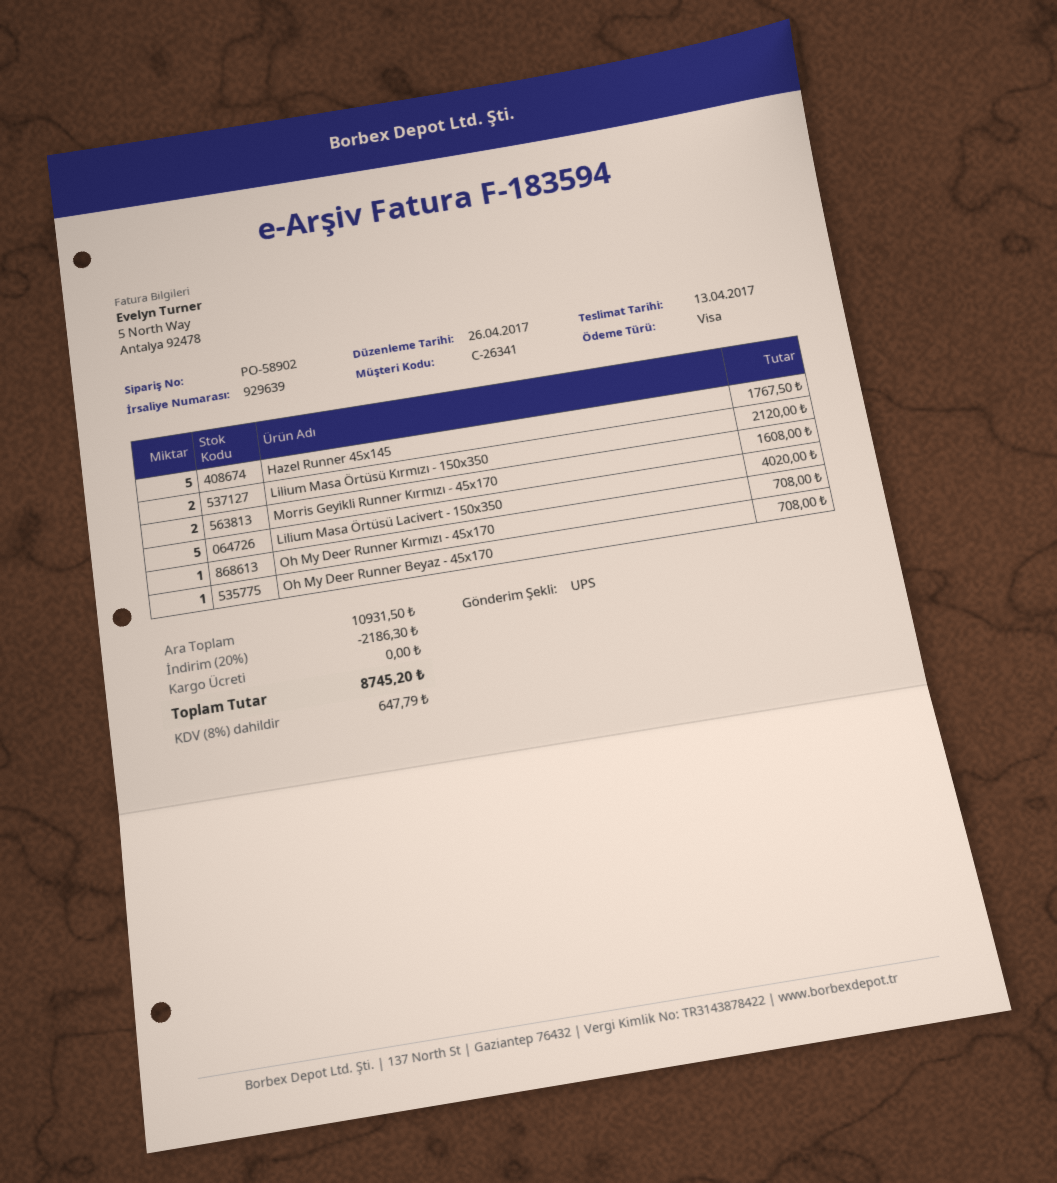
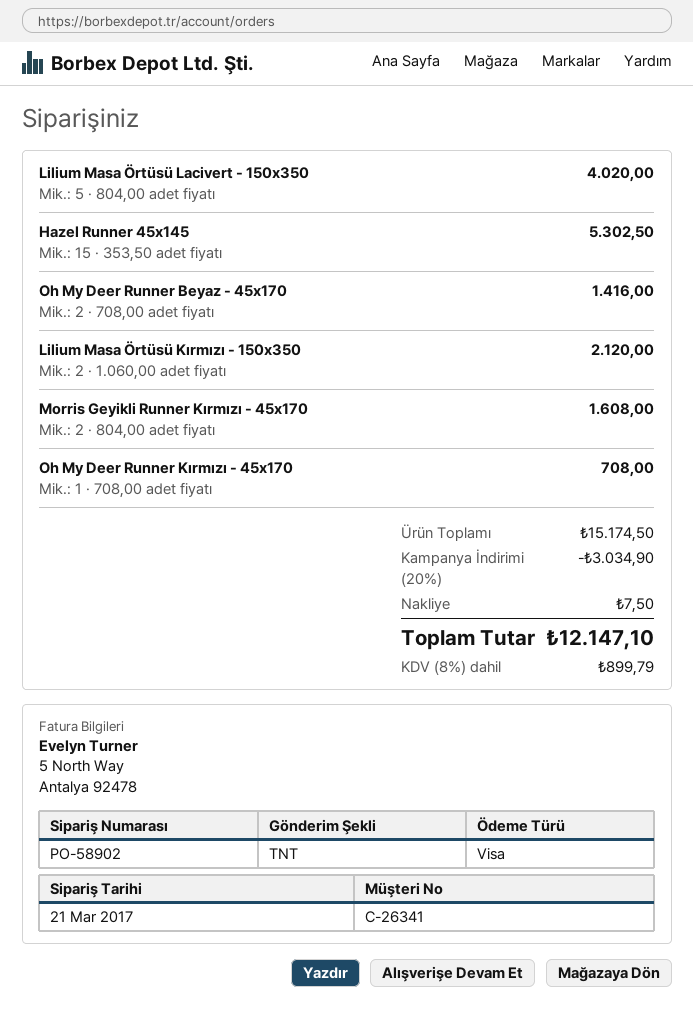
shipping method: UPS -> TNT
Hazel Runner 45x145: 5 for 1767.50 -> 15 for 5302.50
Oh My Deer Runner Beyaz - 45x170: 1 for 708.00 -> 2 for 1416.00
subtotal: 10931.50 -> 15174.50
discount: 20% = 2186.30 -> 20% = 3034.90
shipping: 0.00 -> 7.50
tax: 8% = 647.79 -> 8% = 899.79
total: 8745.20 -> 12147.10

